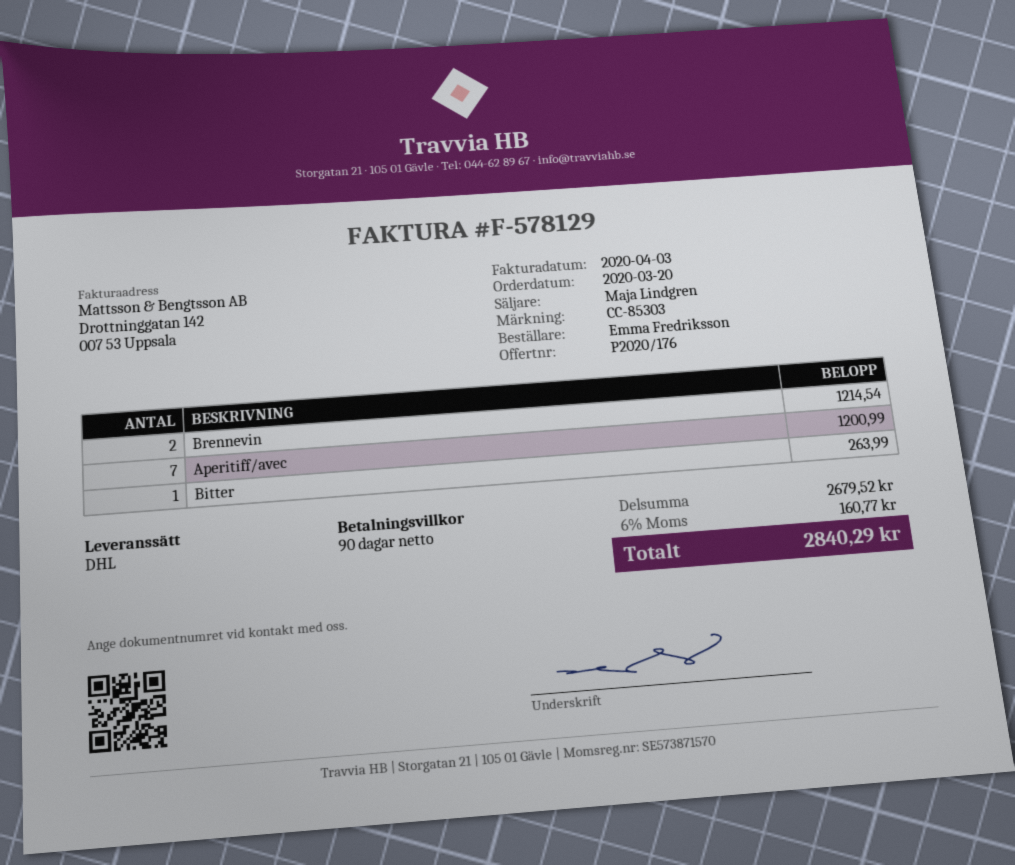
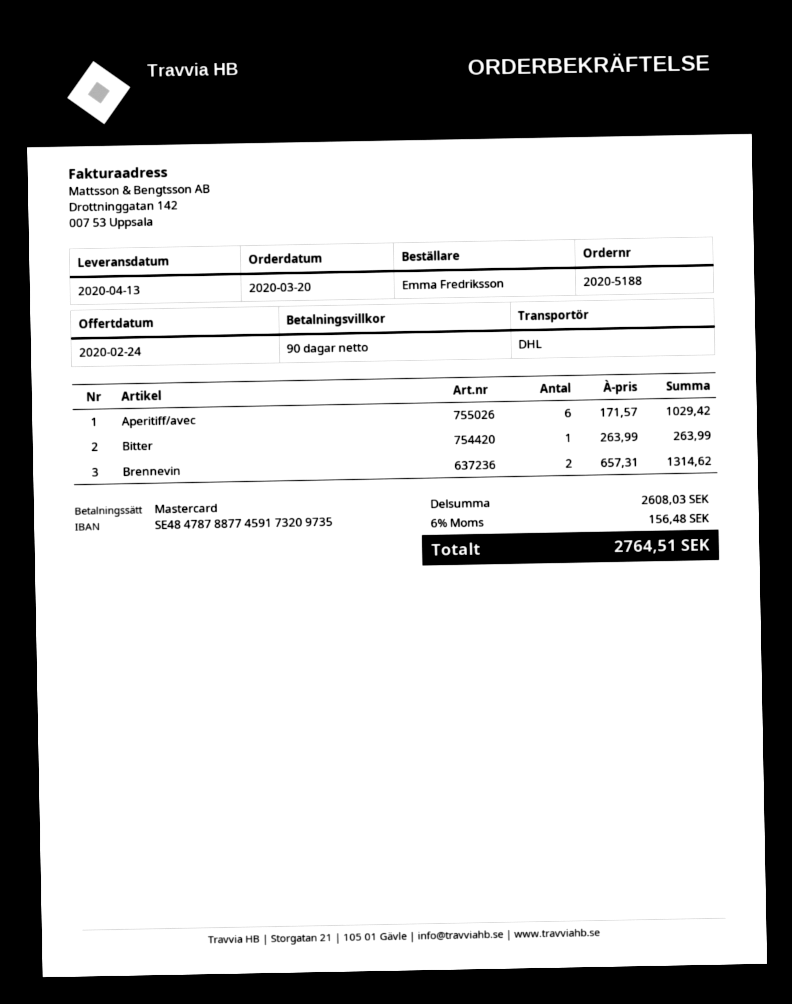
Brennevin: 2 for 1214.54 -> 2 for 1314.62
Aperitiff/avec: 7 for 1200.99 -> 6 for 1029.42
subtotal: 2679.52 -> 2608.03
tax: 6% = 160.77 -> 6% = 156.48
total: 2840.29 -> 2764.51

